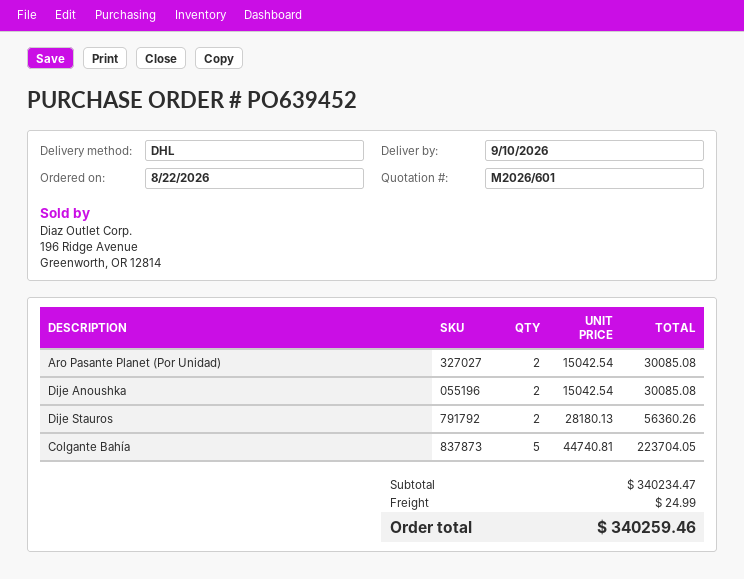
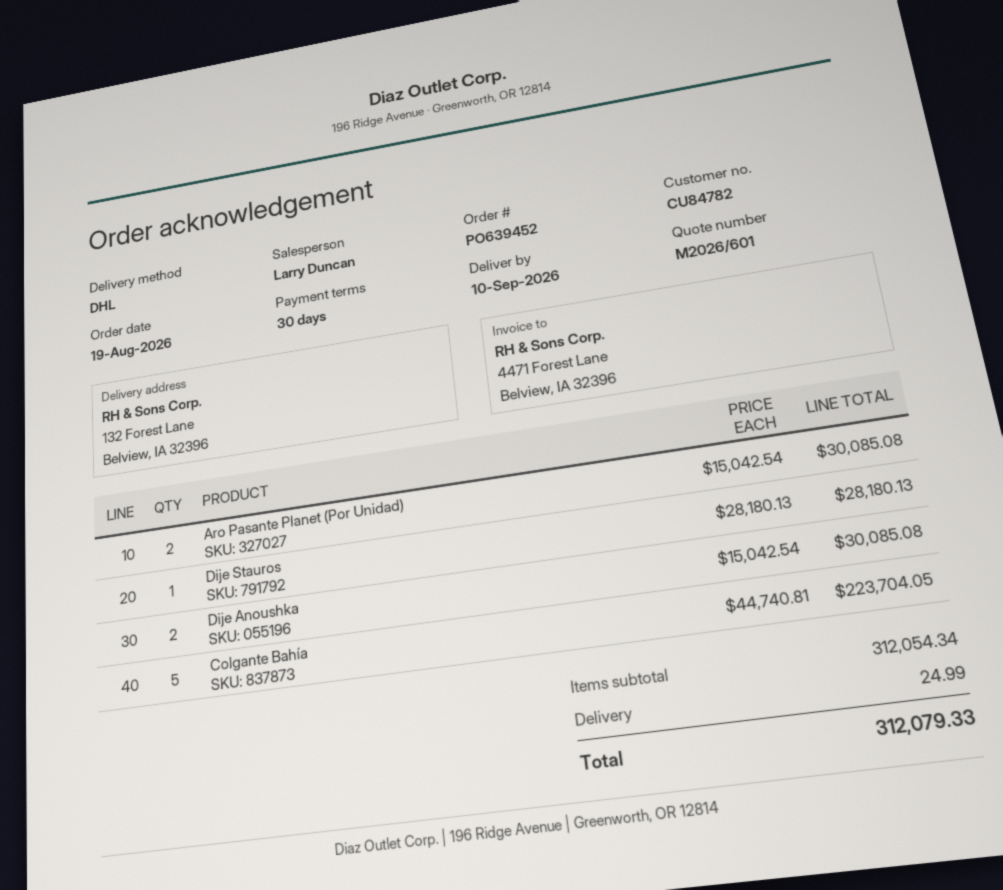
order date: 2026-08-22 -> 2026-08-19
Dije Stauros: 2 x 28180.13 = 56360.26 -> 1 x 28180.13 = 28180.13
subtotal: 340234.47 -> 312054.34
total: 340259.46 -> 312079.33

